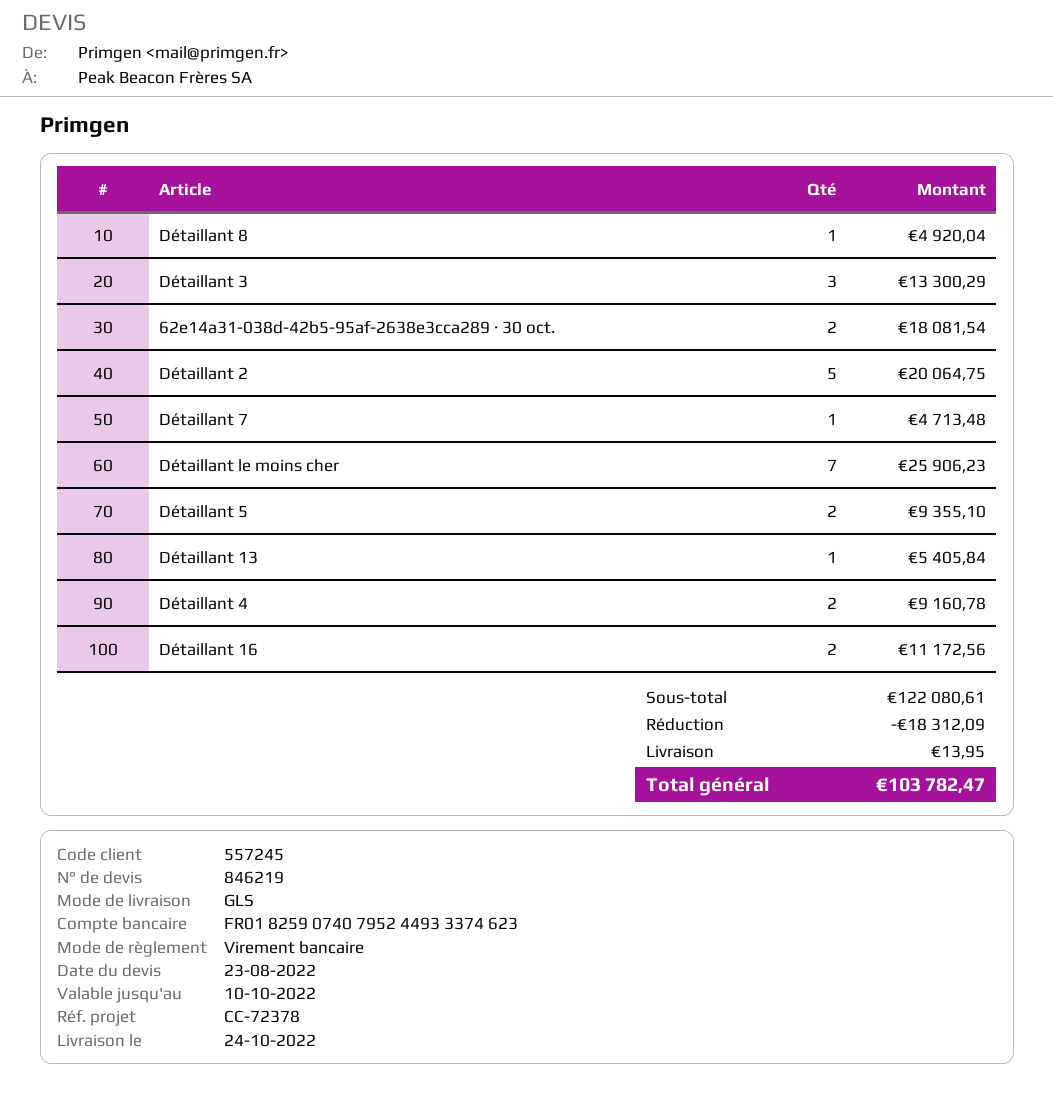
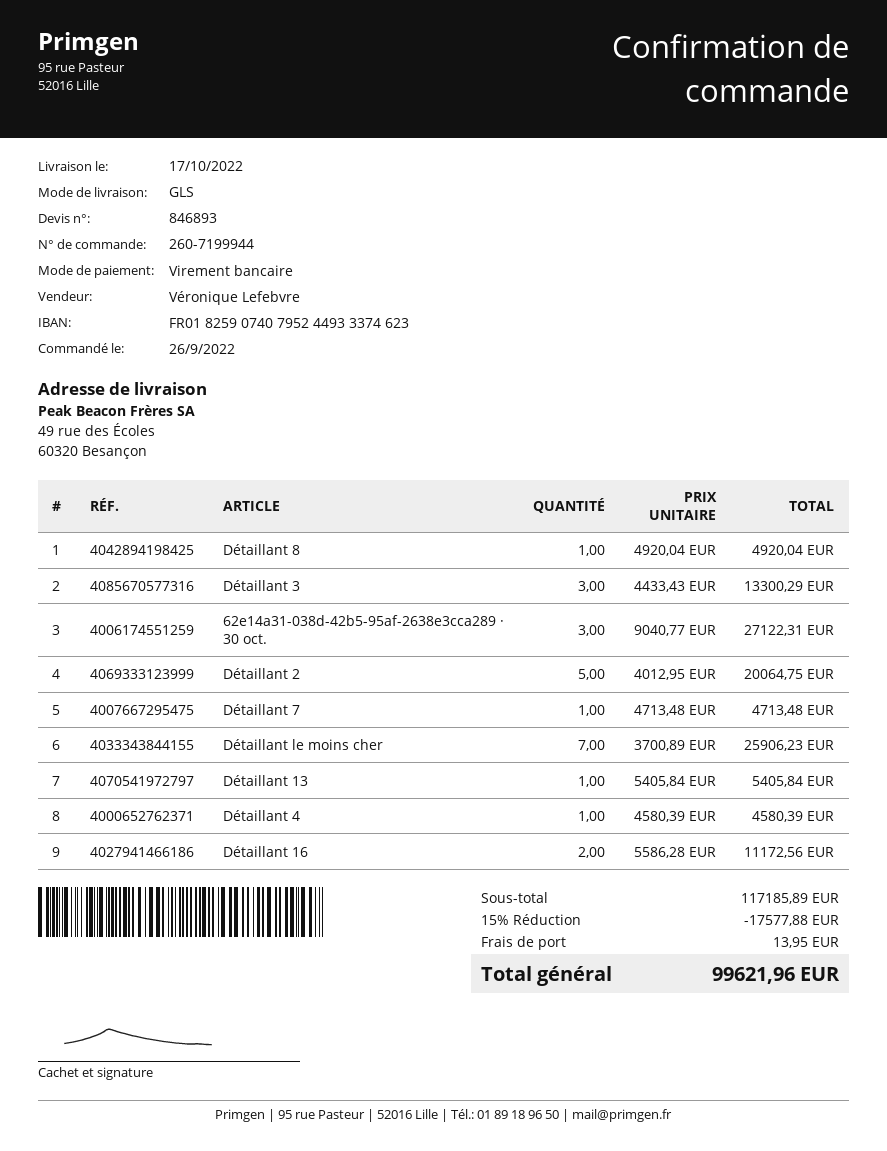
quote number: 846219 -> 846893
delivery date: 2022-10-24 -> 2022-10-17
62e14a31-038d-42b5-95af-2638e3cca289 · 30 oct.: 2 for 18081.54 -> 3 for 27122.31
Détaillant 5: 2 for 9355.10 -> none
Détaillant 4: 2 for 9160.78 -> 1 for 4580.39
subtotal: 122080.61 -> 117185.89
discount: 18312.09 -> 17577.88
total: 103782.47 -> 99621.96

